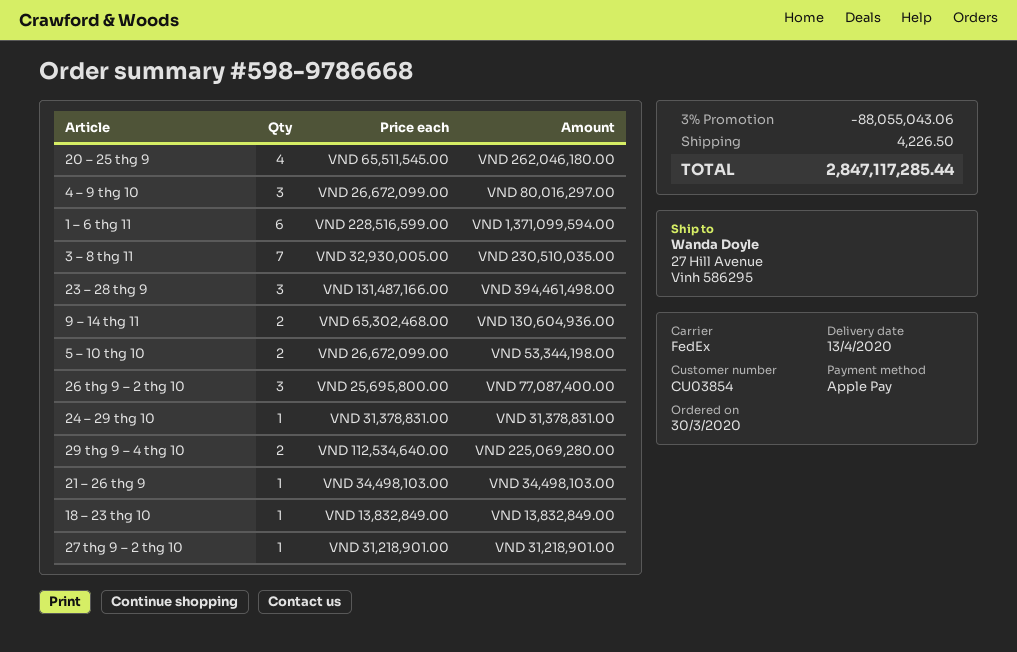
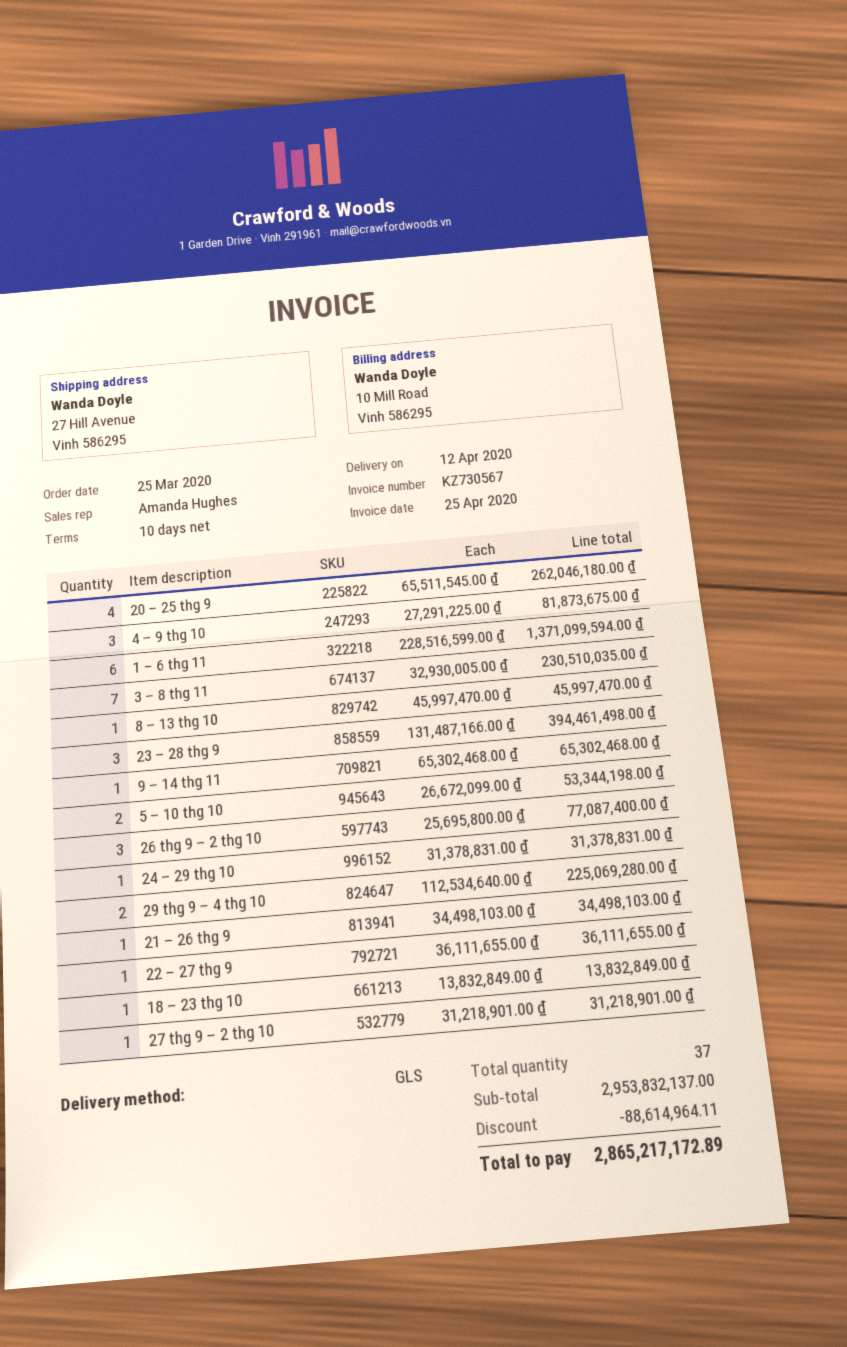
order date: 2020-03-30 -> 2020-03-25
delivery date: 2020-04-13 -> 2020-04-12
shipping method: FedEx -> GLS
4 – 9 thg 10: 3 x 26672099.00 = 80016297.00 -> 3 x 27291225.00 = 81873675.00
9 – 14 thg 11: 2 x 65302468.00 = 130604936.00 -> 1 x 65302468.00 = 65302468.00
8 – 13 thg 10: none -> 1 x 45997470.00 = 45997470.00
22 – 27 thg 9: none -> 1 x 36111655.00 = 36111655.00
discount: 88055043.06 -> 88614964.11
shipping: 4226.50 -> none
total: 2847117285.44 -> 2865217172.89

